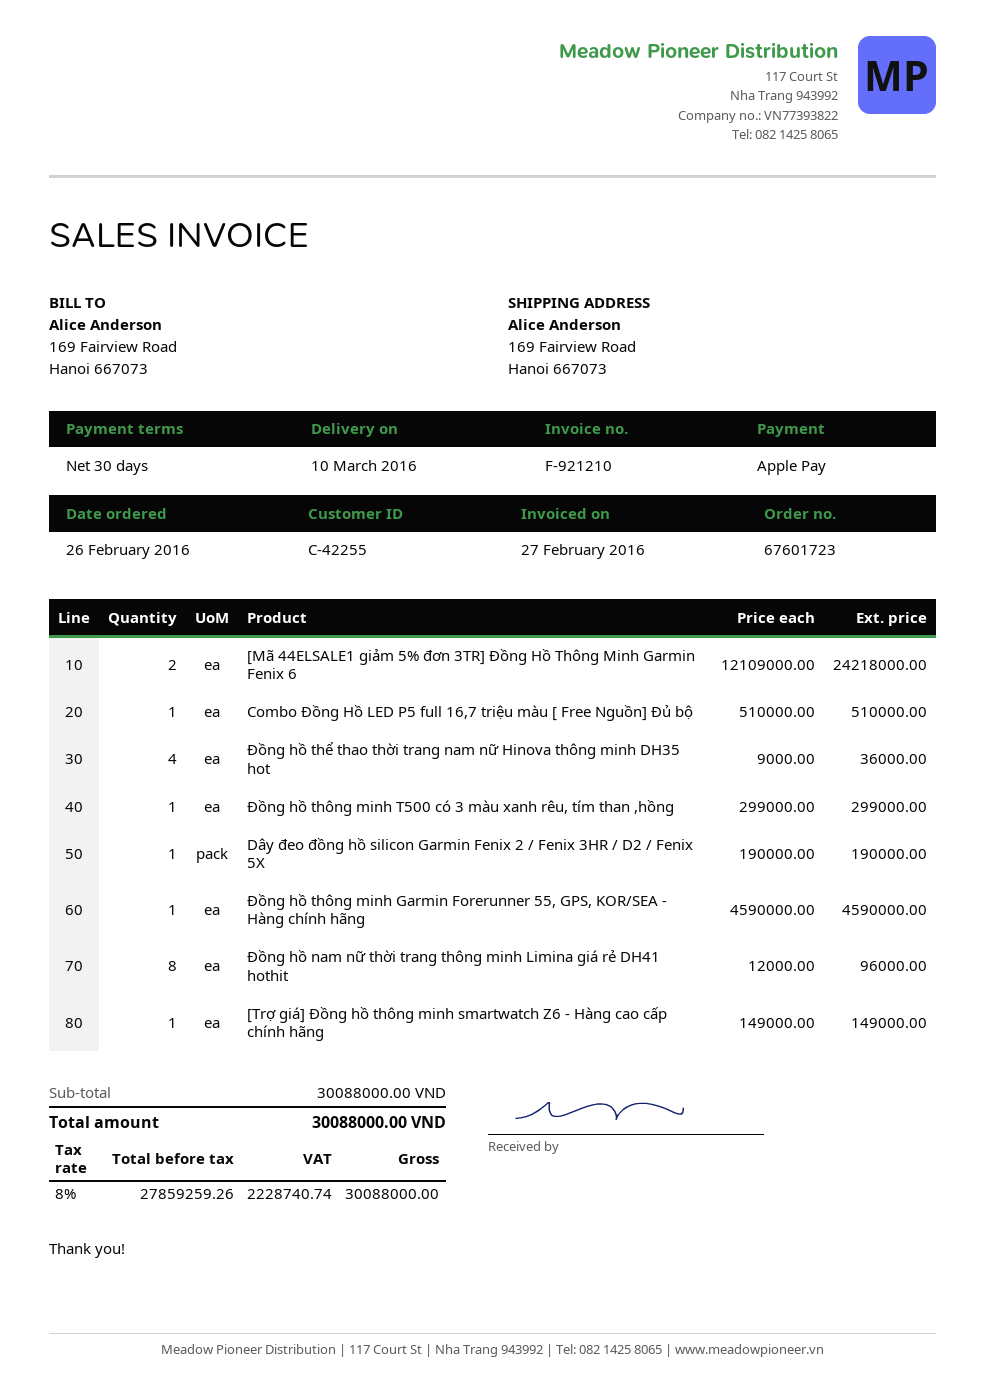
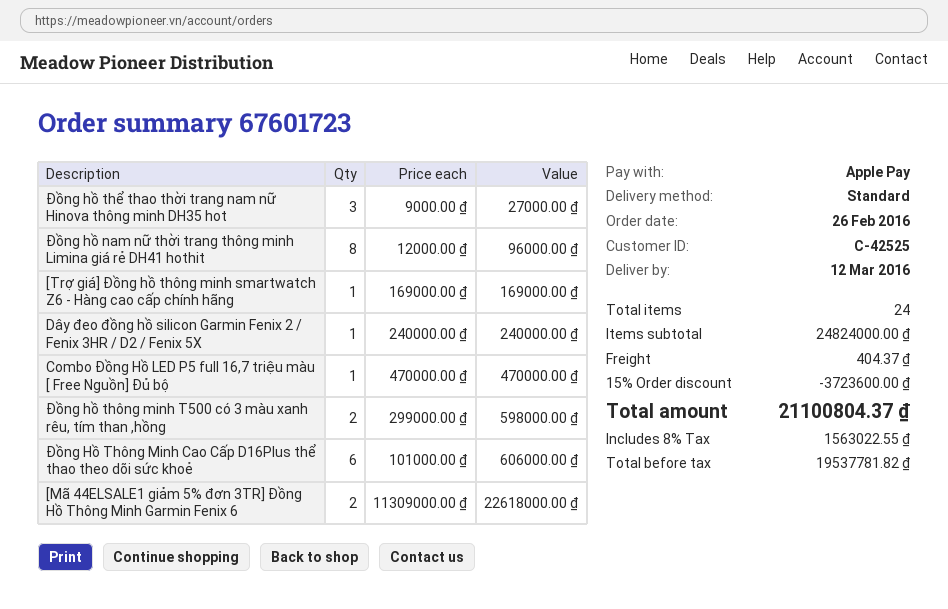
delivery date: 2016-03-10 -> 2016-03-12
customer number: C-42255 -> C-42525
[Mã 44ELSALE1 giảm 5% đơn 3TR] Đồng Hồ Thông Minh Garmin Fenix 6: 2 x 12109000.00 = 24218000.00 -> 2 x 11309000.00 = 22618000.00
Combo Đồng Hồ LED P5 full 16,7 triệu màu [ Free Nguồn] Đủ bộ: 1 x 510000.00 = 510000.00 -> 1 x 470000.00 = 470000.00
Đồng hồ thể thao thời trang nam nữ Hinova thông minh DH35 hot: 4 x 9000.00 = 36000.00 -> 3 x 9000.00 = 27000.00
Đồng hồ thông minh T500 có 3 màu xanh rêu, tím than ,hồng: 1 x 299000.00 = 299000.00 -> 2 x 299000.00 = 598000.00
Dây đeo đồng hồ silicon Garmin Fenix 2 / Fenix 3HR / D2 / Fenix 5X: 1 x 190000.00 = 190000.00 -> 1 x 240000.00 = 240000.00
Đồng hồ thông minh Garmin Forerunner 55, GPS, KOR/SEA - Hàng chính hãng: 1 x 4590000.00 = 4590000.00 -> none
[Trợ giá] Đồng hồ thông minh smartwatch Z6 - Hàng cao cấp chính hãng: 1 x 149000.00 = 149000.00 -> 1 x 169000.00 = 169000.00
Đồng Hồ Thông Minh Cao Cấp D16Plus thể thao theo dõi sức khoẻ: none -> 6 x 101000.00 = 606000.00
subtotal: 30088000.00 -> 24824000.00
discount: none -> 15% = 3723600.00
shipping: none -> 404.37
net: 27859259.26 -> 19537781.82
tax: 8% = 2228740.74 -> 8% = 1563022.55
total: 30088000.00 -> 21100804.37

